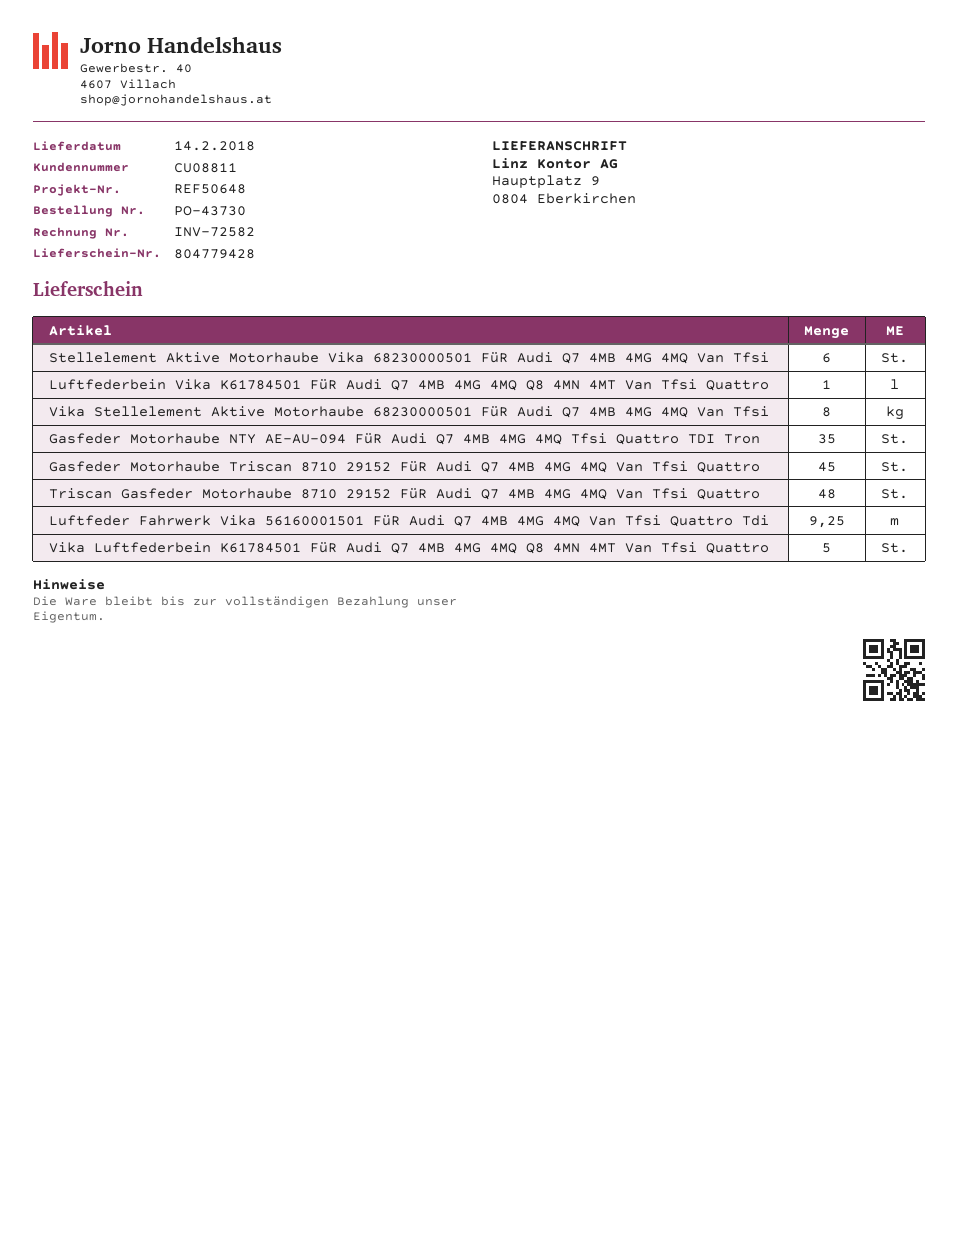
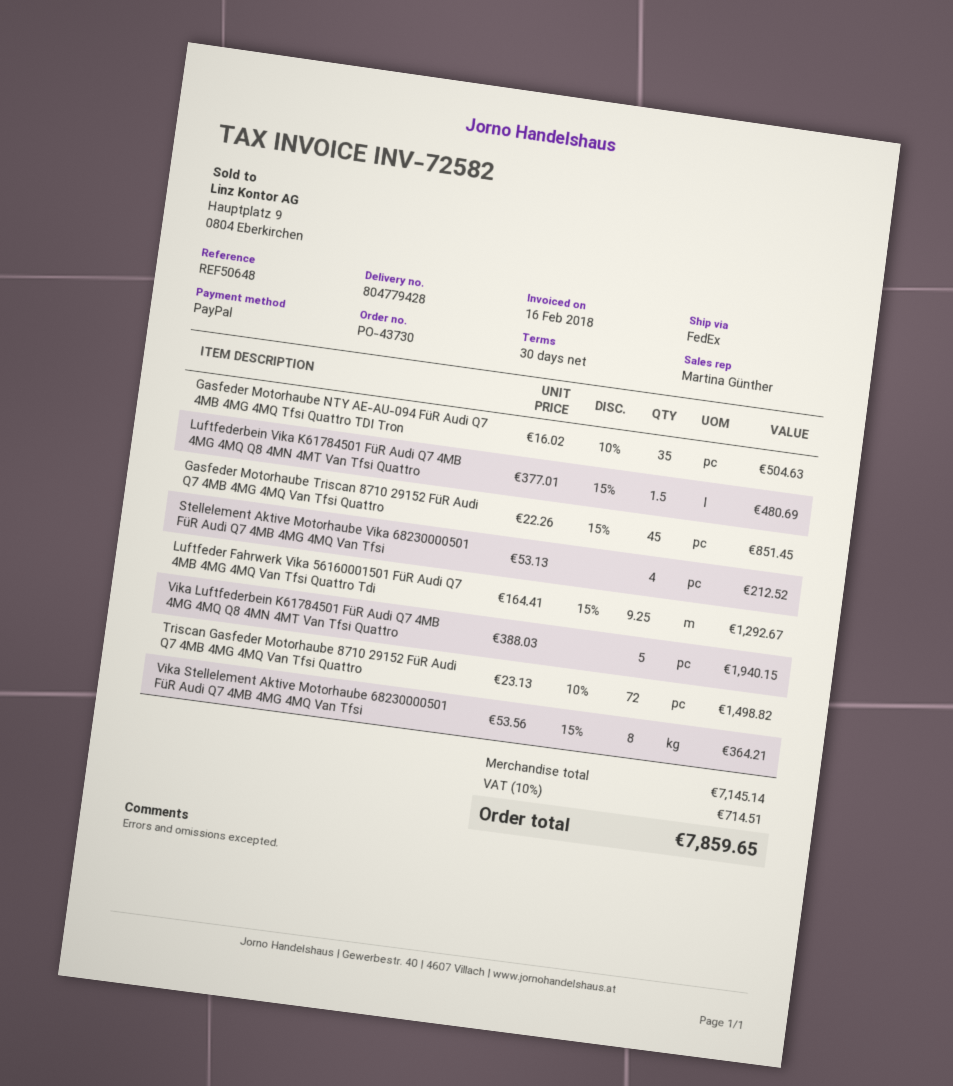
Stellelement Aktive Motorhaube Vika 68230000501 FüR Audi Q7 4MB 4MG 4MQ Van Tfsi: 6 -> 4
Luftfederbein Vika K61784501 FüR Audi Q7 4MB 4MG 4MQ Q8 4MN 4MT Van Tfsi Quattro: 1 -> 1.5
Triscan Gasfeder Motorhaube 8710 29152 FüR Audi Q7 4MB 4MG 4MQ Van Tfsi Quattro: 48 -> 72

